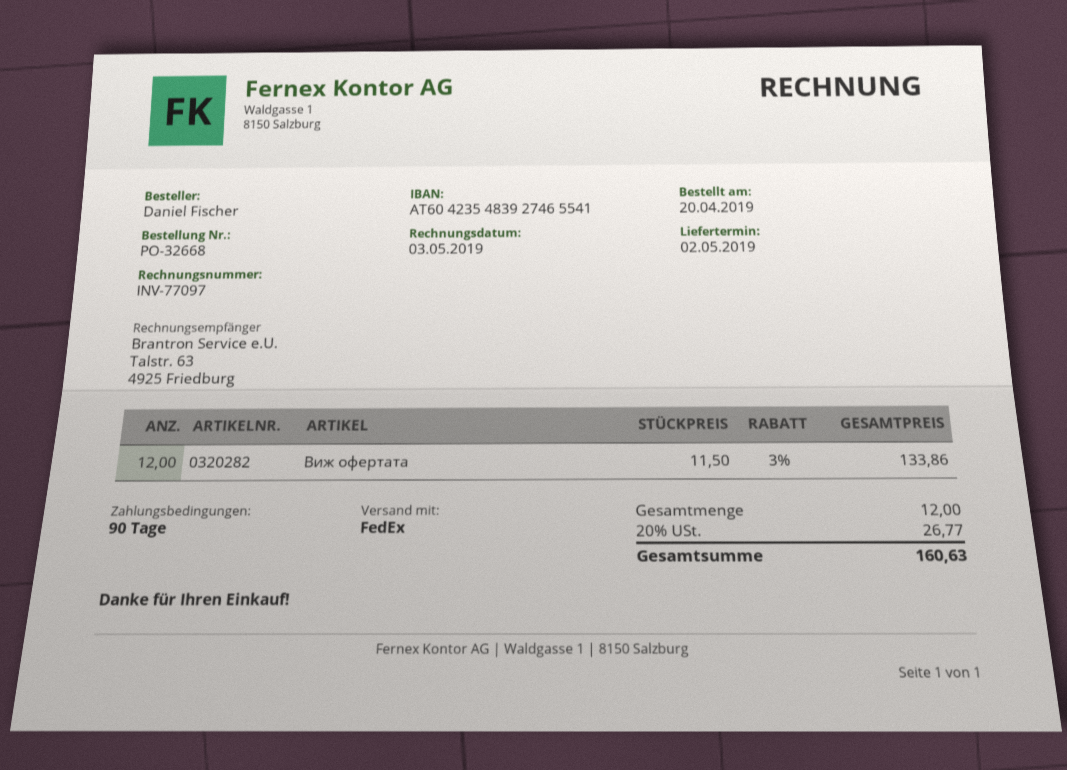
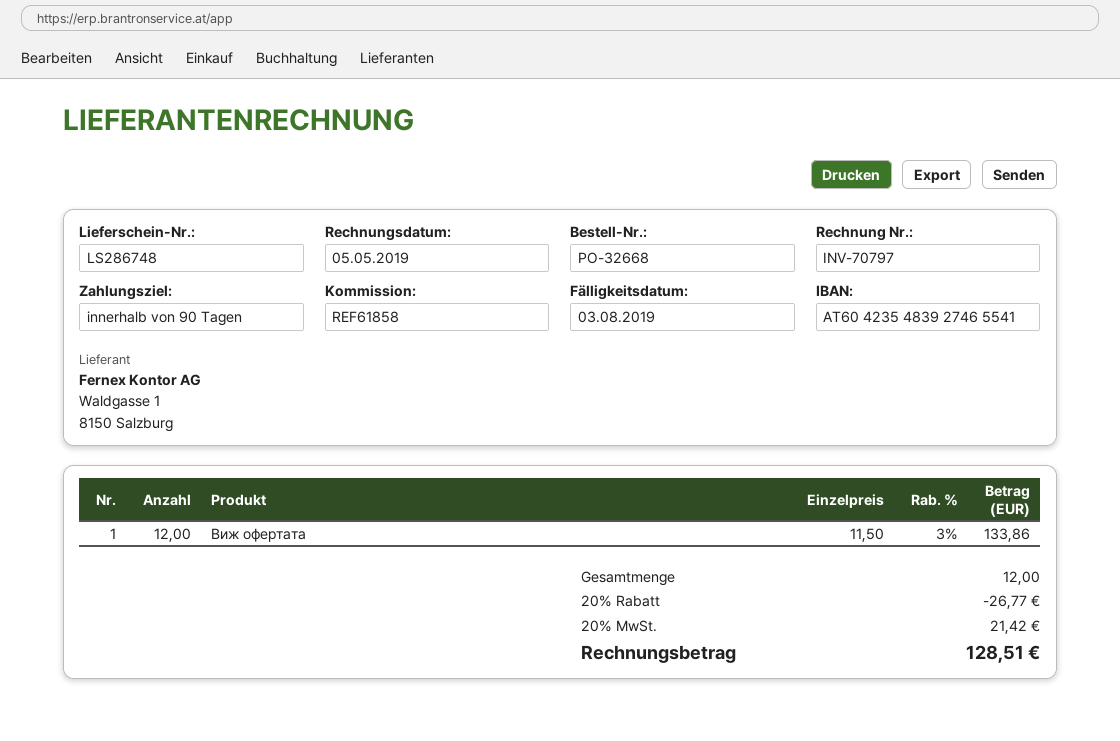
invoice number: INV-77097 -> INV-70797
invoice date: 2019-05-03 -> 2019-05-05
discount: none -> 20% = 26.77
tax: 20% = 26.77 -> 20% = 21.42
total: 160.63 -> 128.51

